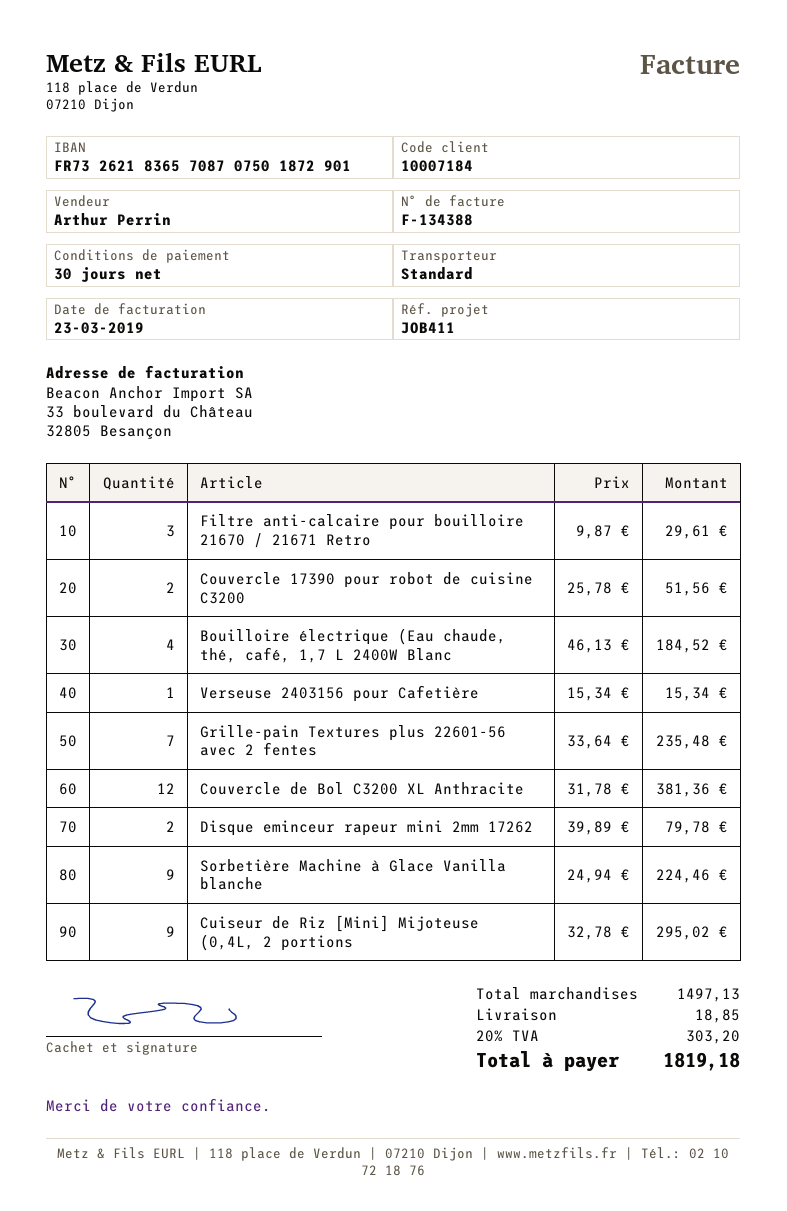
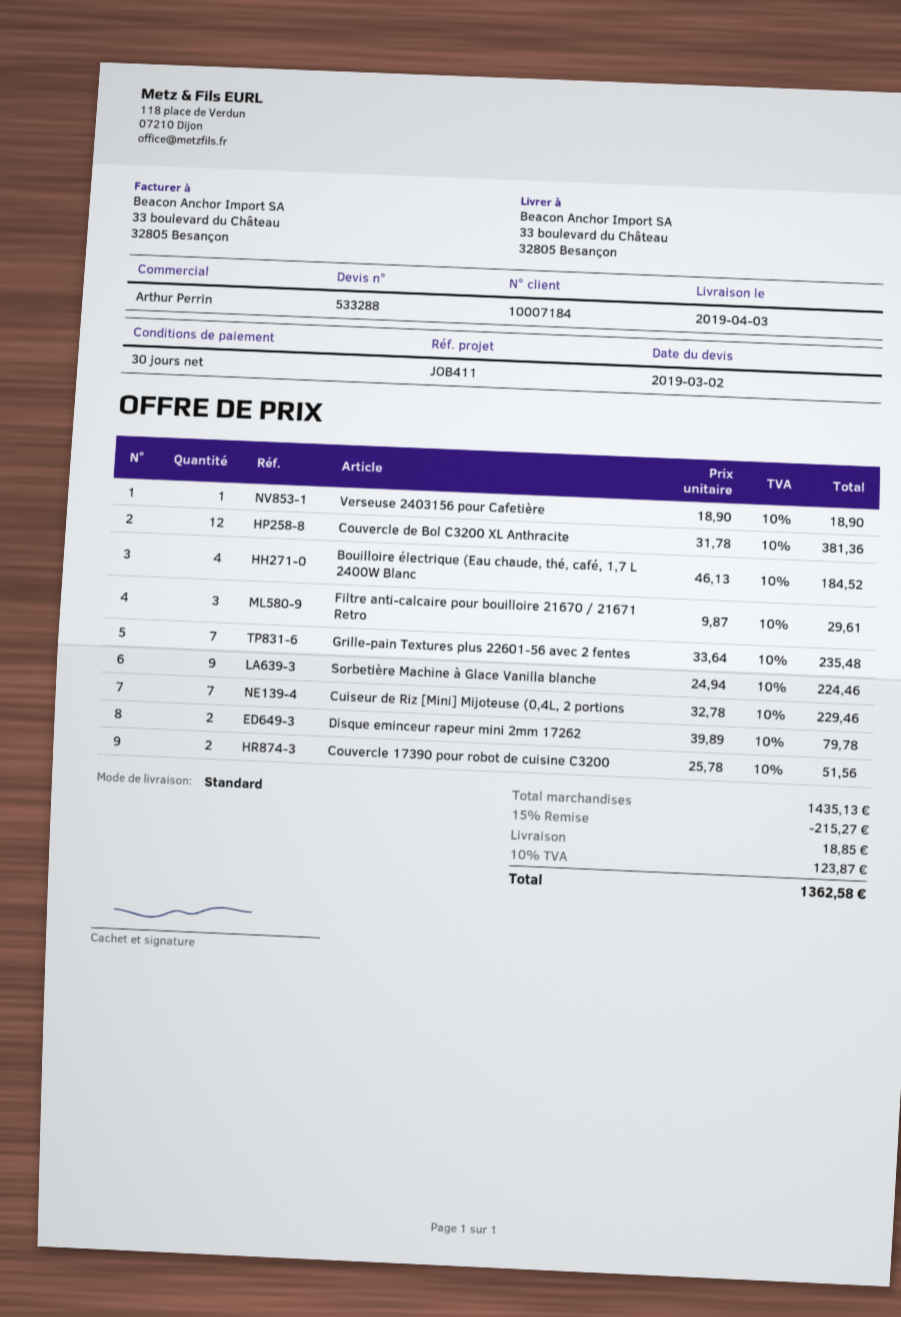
Verseuse 2403156 pour Cafetière: 1 x 15.34 = 15.34 -> 1 x 18.90 = 18.90
Cuiseur de Riz [Mini] Mijoteuse (0,4L, 2 portions: 9 x 32.78 = 295.02 -> 7 x 32.78 = 229.46
subtotal: 1497.13 -> 1435.13
discount: none -> 15% = 215.27
tax: 20% = 303.20 -> 10% = 123.87
total: 1819.18 -> 1362.58

